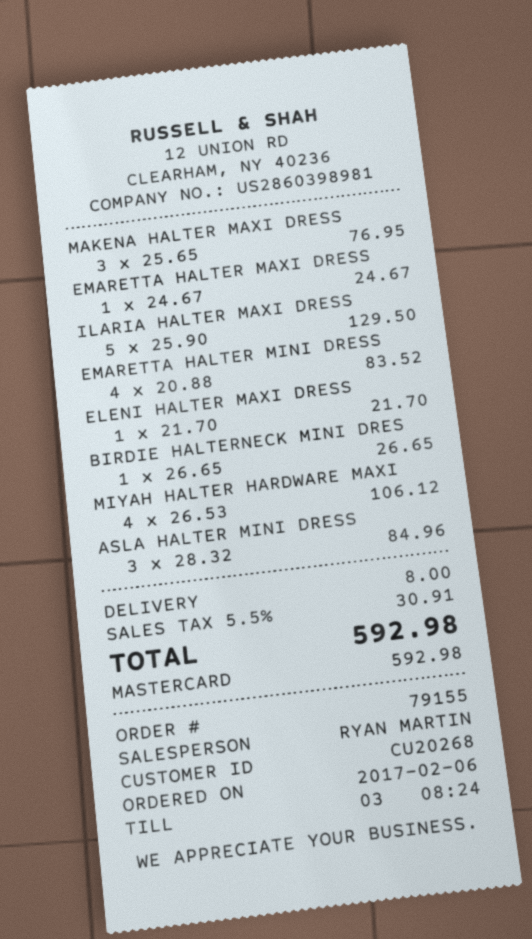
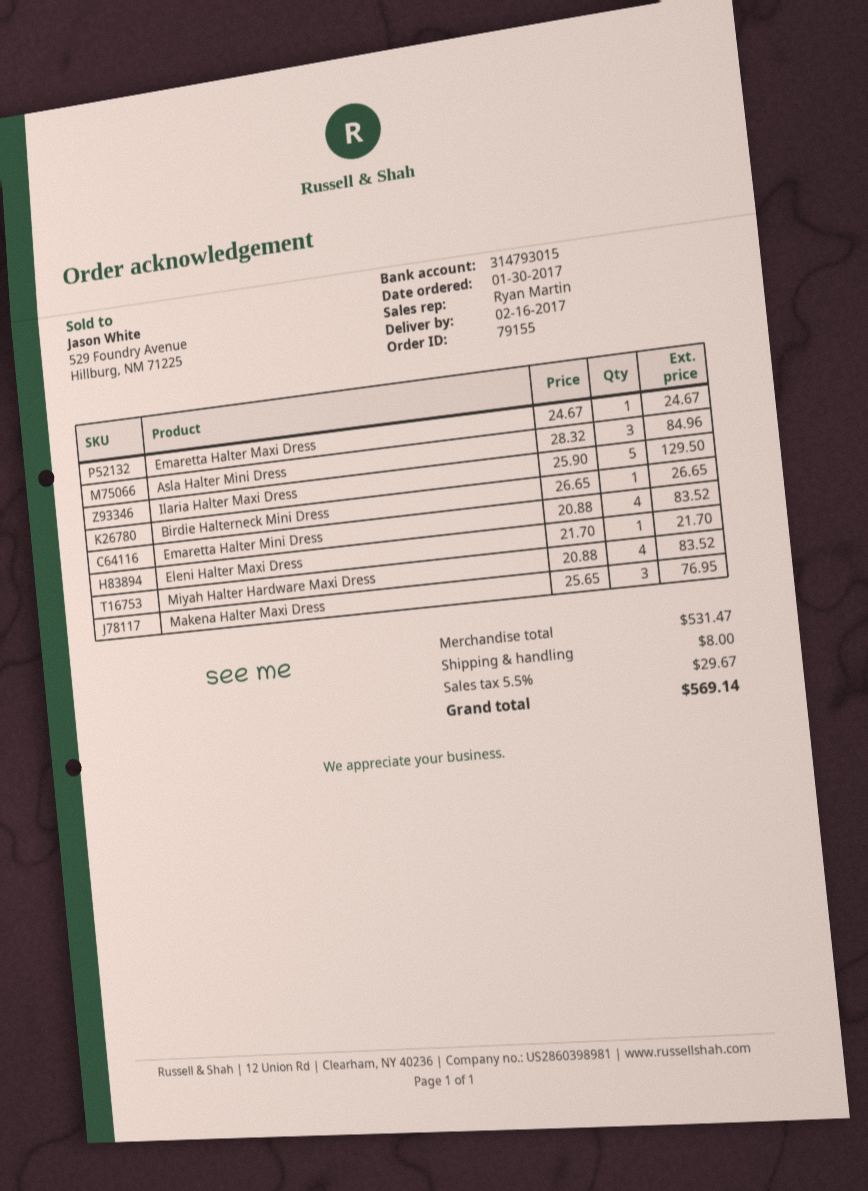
order date: 2017-02-06 -> 2017-01-30
MIYAH HALTER HARDWARE MAXI: 4 x 26.53 = 106.12 -> 4 x 20.88 = 83.52
tax: 5.5% = 30.91 -> 5.5% = 29.67
total: 592.98 -> 569.14

